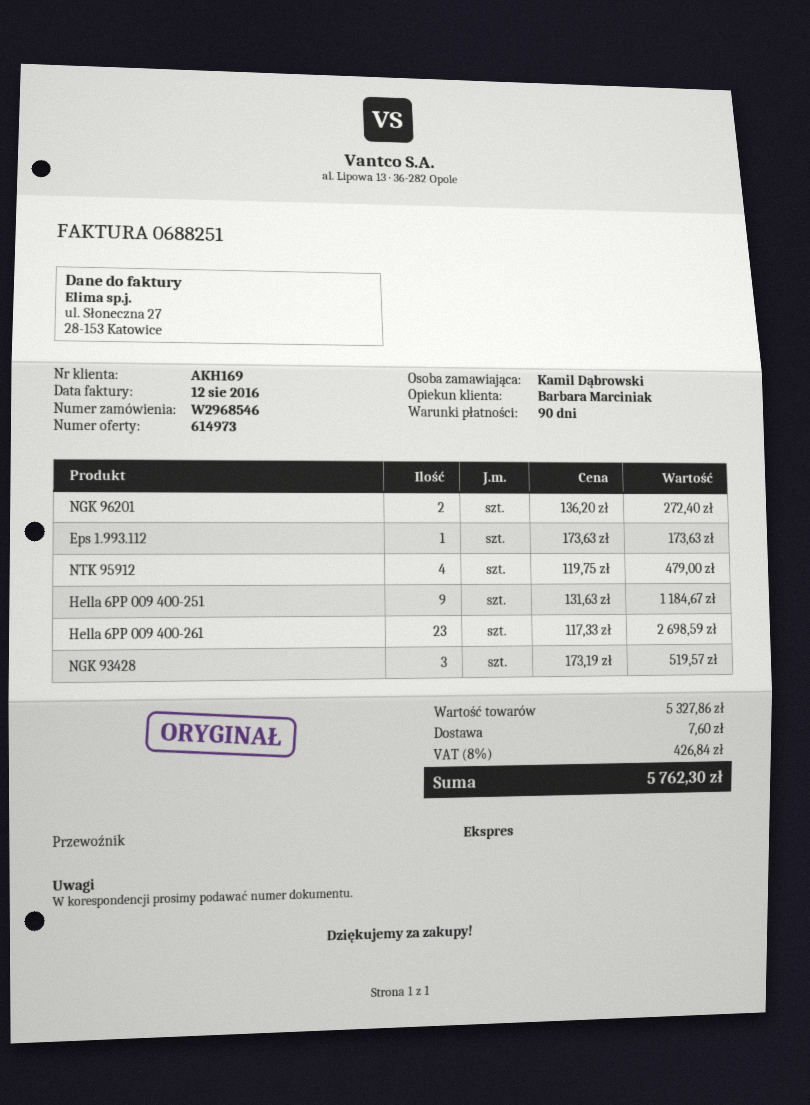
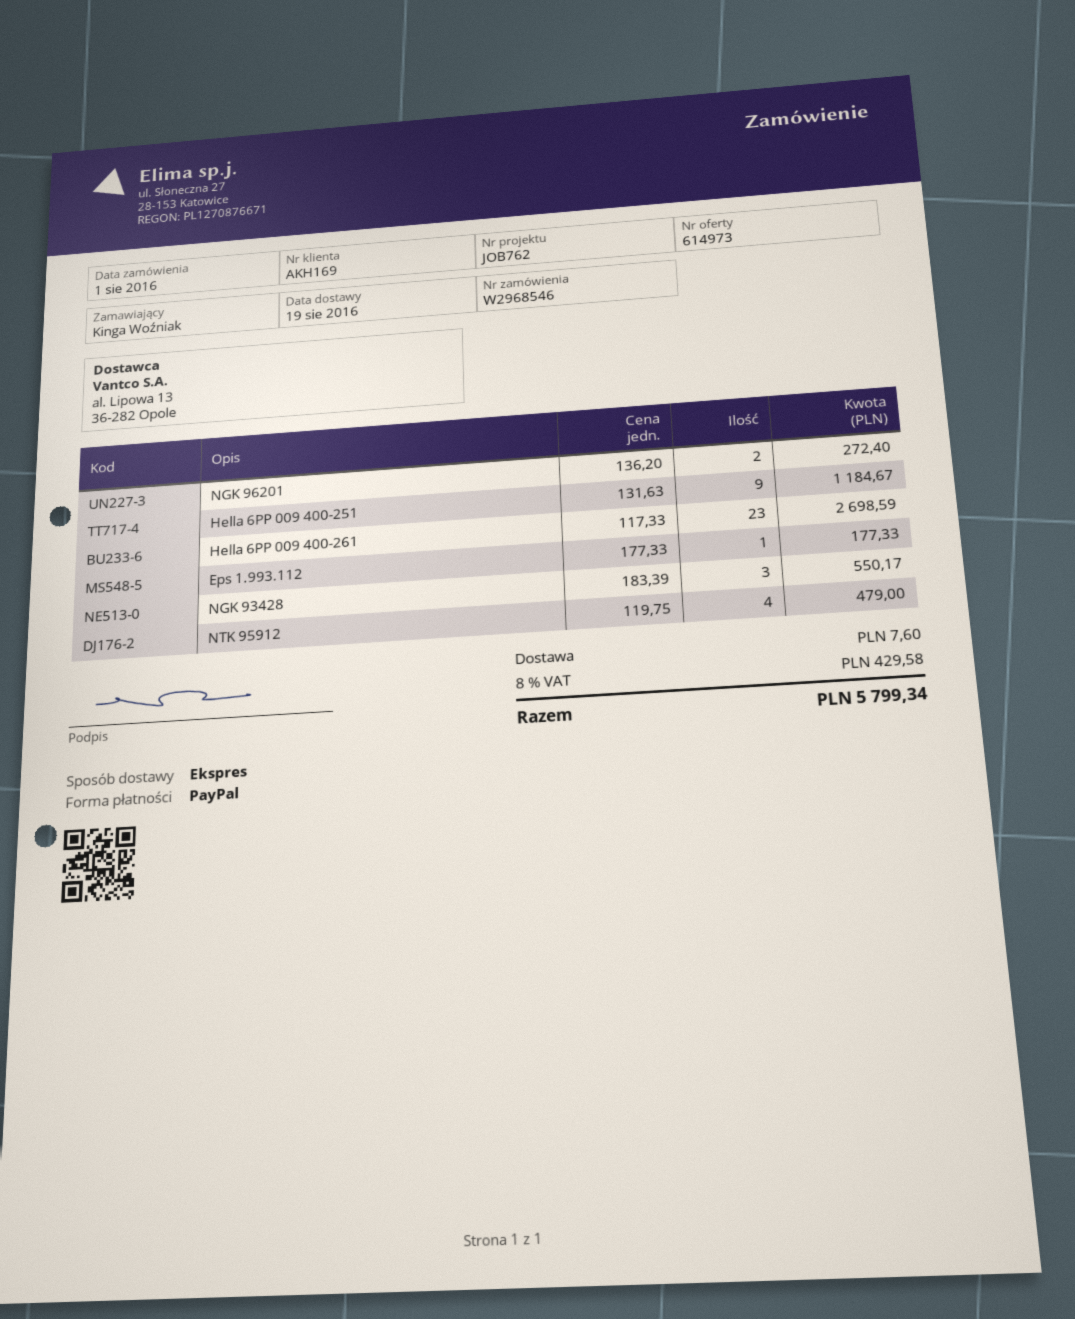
ordered by: Kamil Dąbrowski -> Kinga Woźniak
Eps 1.993.112: 1 x 173.63 = 173.63 -> 1 x 177.33 = 177.33
NGK 93428: 3 x 173.19 = 519.57 -> 3 x 183.39 = 550.17
tax: 8% = 426.84 -> 8% = 429.58
total: 5762.30 -> 5799.34

